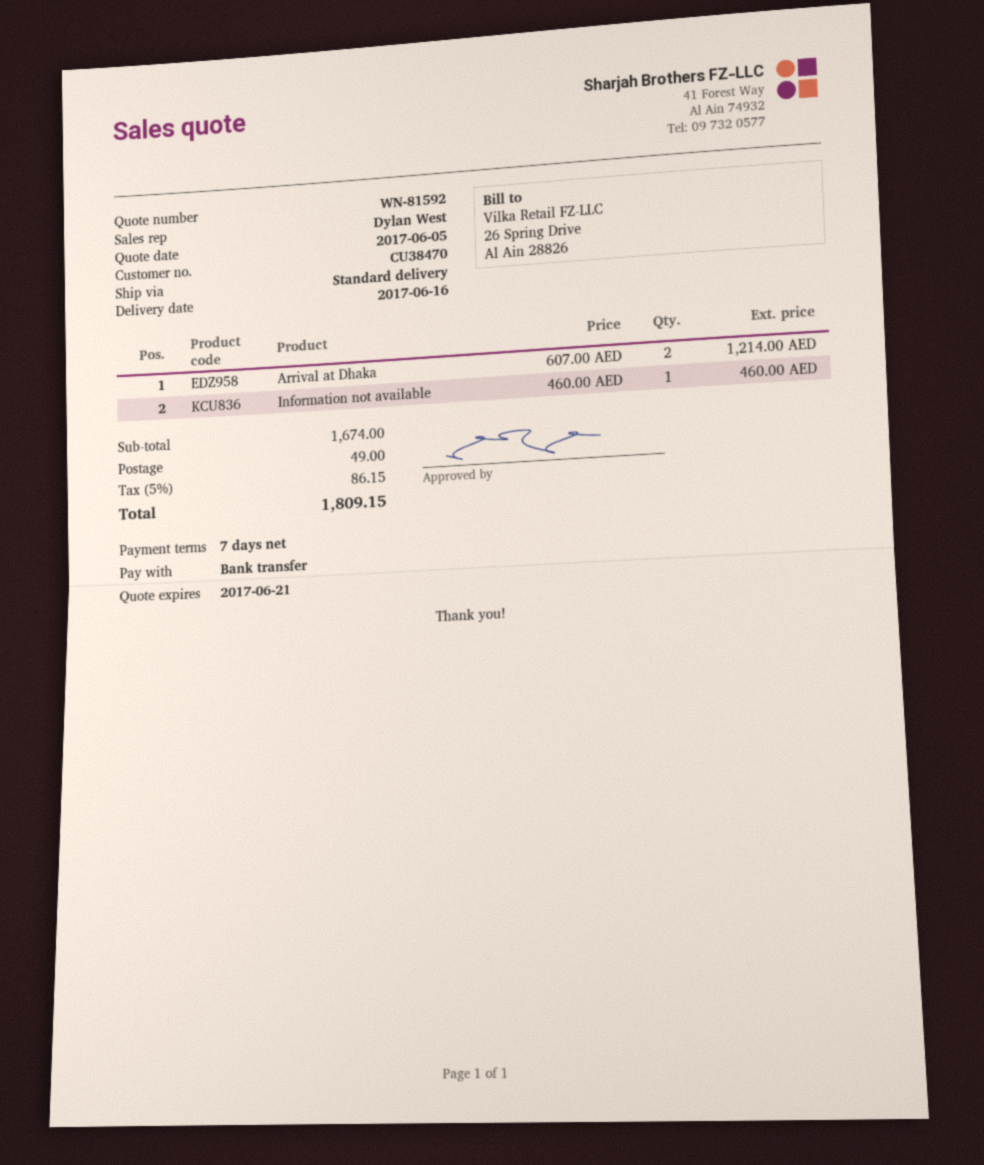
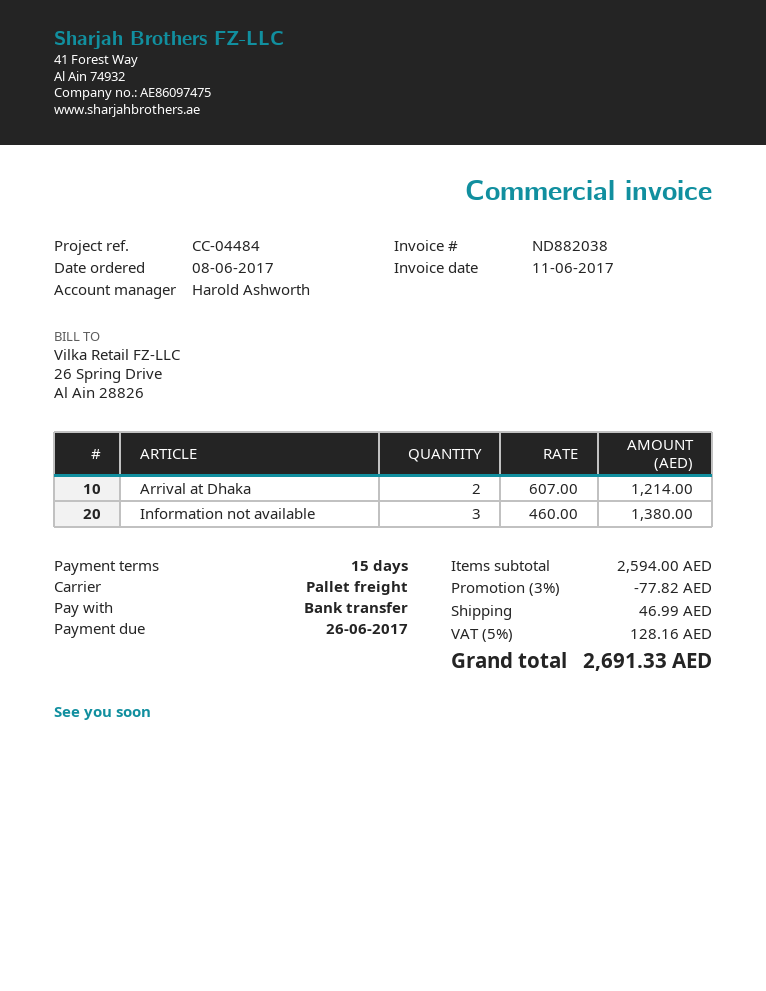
payment terms: 7 days -> 15 days
sales rep: Dylan West -> Harold Ashworth
shipping method: standard -> pallet freight
Information not available: 1 x 460.00 = 460.00 -> 3 x 460.00 = 1380.00
subtotal: 1674.00 -> 2594.00
discount: none -> 3% = 77.82
shipping: 49.00 -> 46.99
tax: 5% = 86.15 -> 5% = 128.16
total: 1809.15 -> 2691.33

